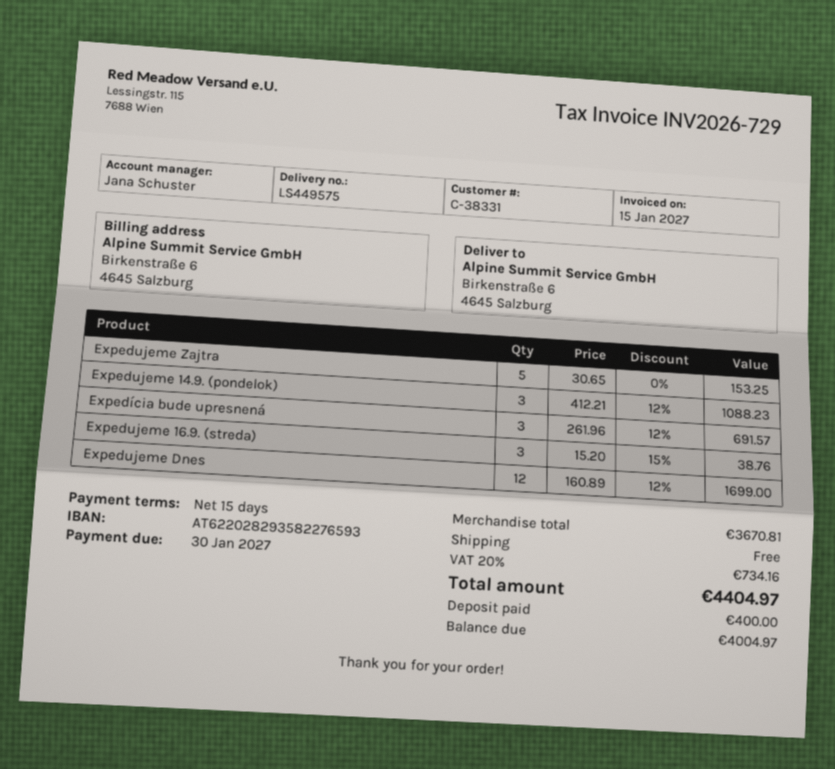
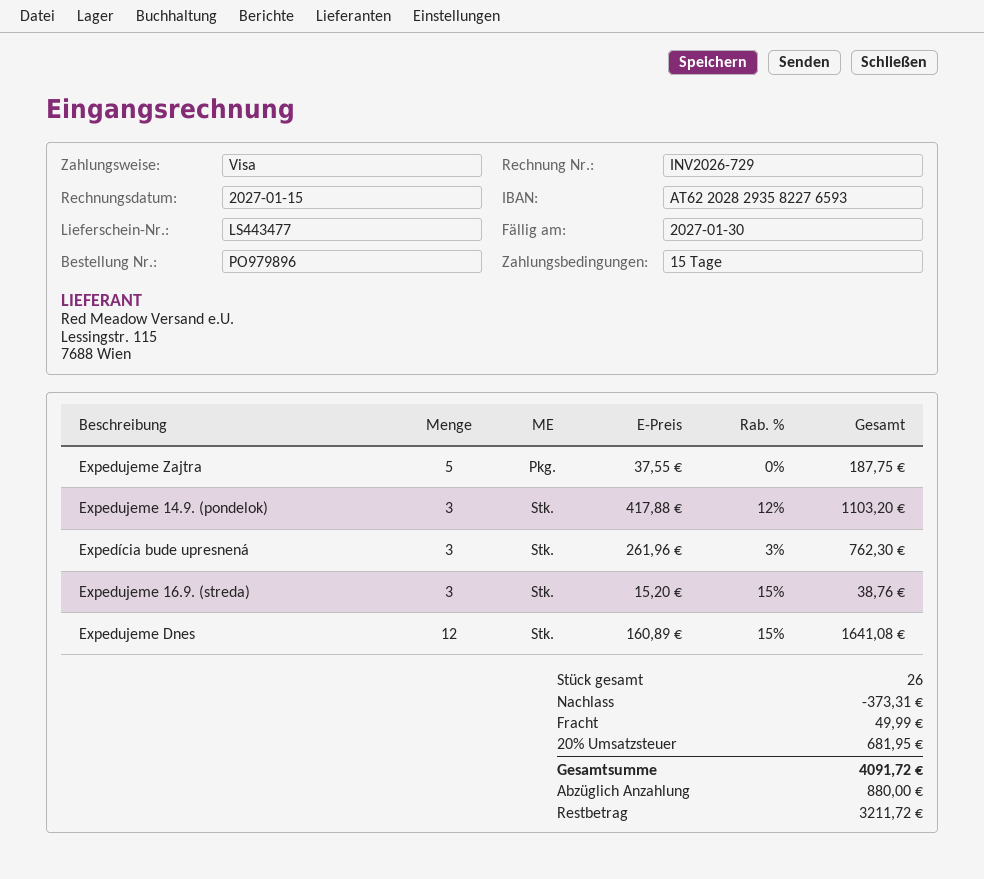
delivery note number: LS449575 -> LS443477
Expedujeme Zajtra: 5 x 30.65 = 153.25 -> 5 x 37.55 = 187.75
Expedujeme 14.9. (pondelok): 3 x 412.21 - 12% = 1088.23 -> 3 x 417.88 - 12% = 1103.20
Expedícia bude upresnená: 3 x 261.96 - 12% = 691.57 -> 3 x 261.96 - 3% = 762.30
Expedujeme Dnes: 12 x 160.89 - 12% = 1699.00 -> 12 x 160.89 - 15% = 1641.08
discount: none -> 373.31
shipping: 0.00 -> 49.99
tax: 20% = 734.16 -> 20% = 681.95
total: 4404.97 -> 4091.72
deposit: 400.00 -> 880.00
balance: 4004.97 -> 3211.72

